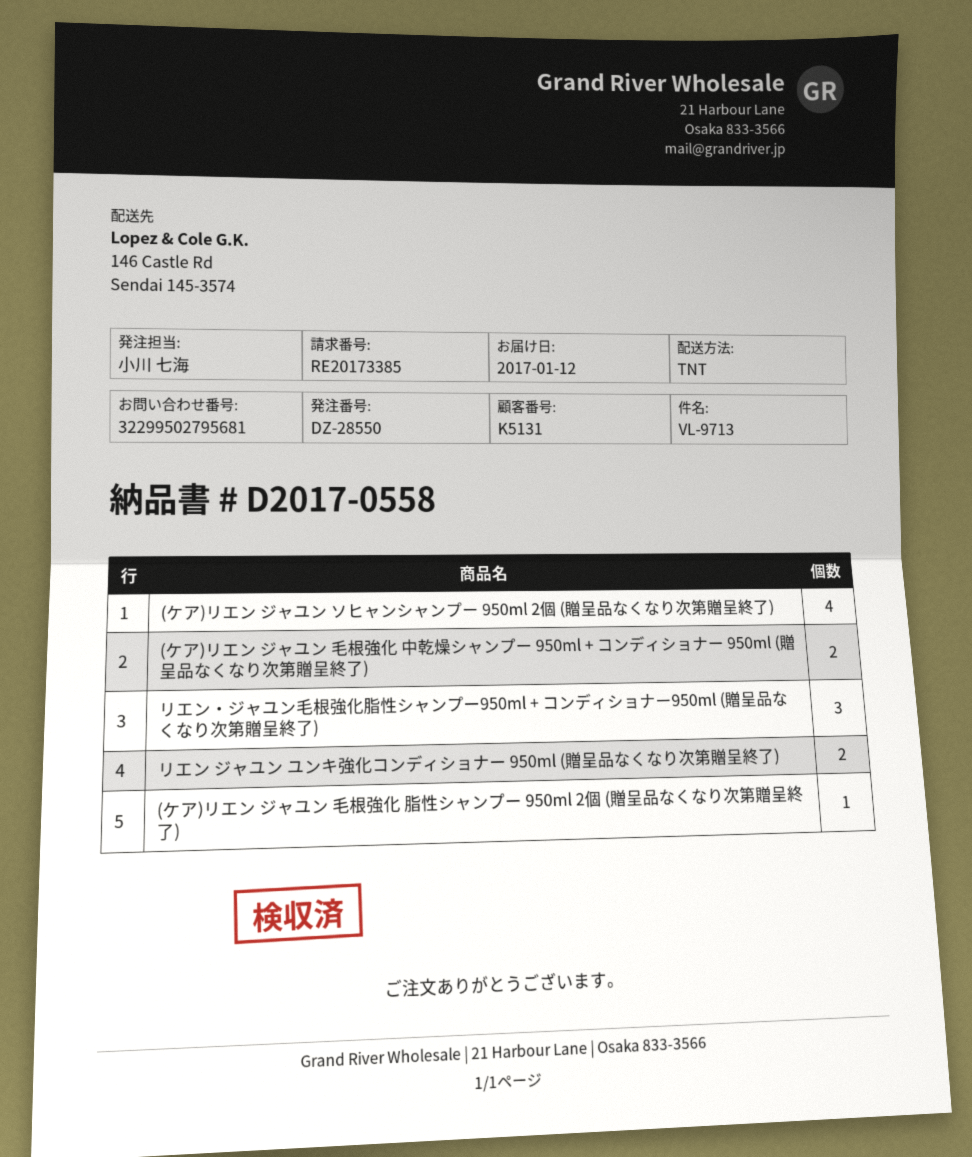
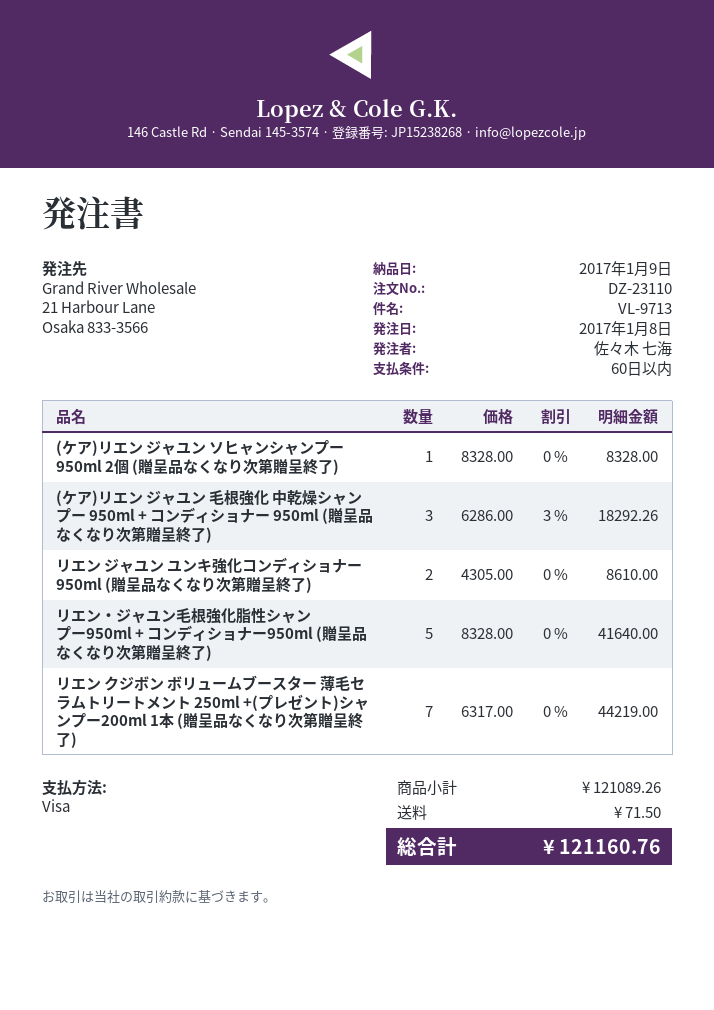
order number: DZ-28550 -> DZ-23110
delivery date: 2017-01-12 -> 2017-01-09
ordered by: 小川 七海 -> 佐々木 七海
(ケア)リエン ジャユン ソヒャンシャンプー 950ml 2個 (贈呈品なくなり次第贈呈終了): 4 -> 1
(ケア)リエン ジャユン 毛根強化 中乾燥シャンプー 950ml + コンディショナー 950ml (贈呈品なくなり次第贈呈終了): 2 -> 3
リエン・ジャユン毛根強化脂性シャンプー950ml + コンディショナー950ml (贈呈品なくなり次第贈呈終了): 3 -> 5
(ケア)リエン ジャユン 毛根強化 脂性シャンプー 950ml 2個 (贈呈品なくなり次第贈呈終了): 1 -> none
リエン クジボン ボリュームブースター 薄毛セラムトリートメント 250ml +(プレゼント)シャンプー200ml 1本 (贈呈品なくなり次第贈呈終了): none -> 7

